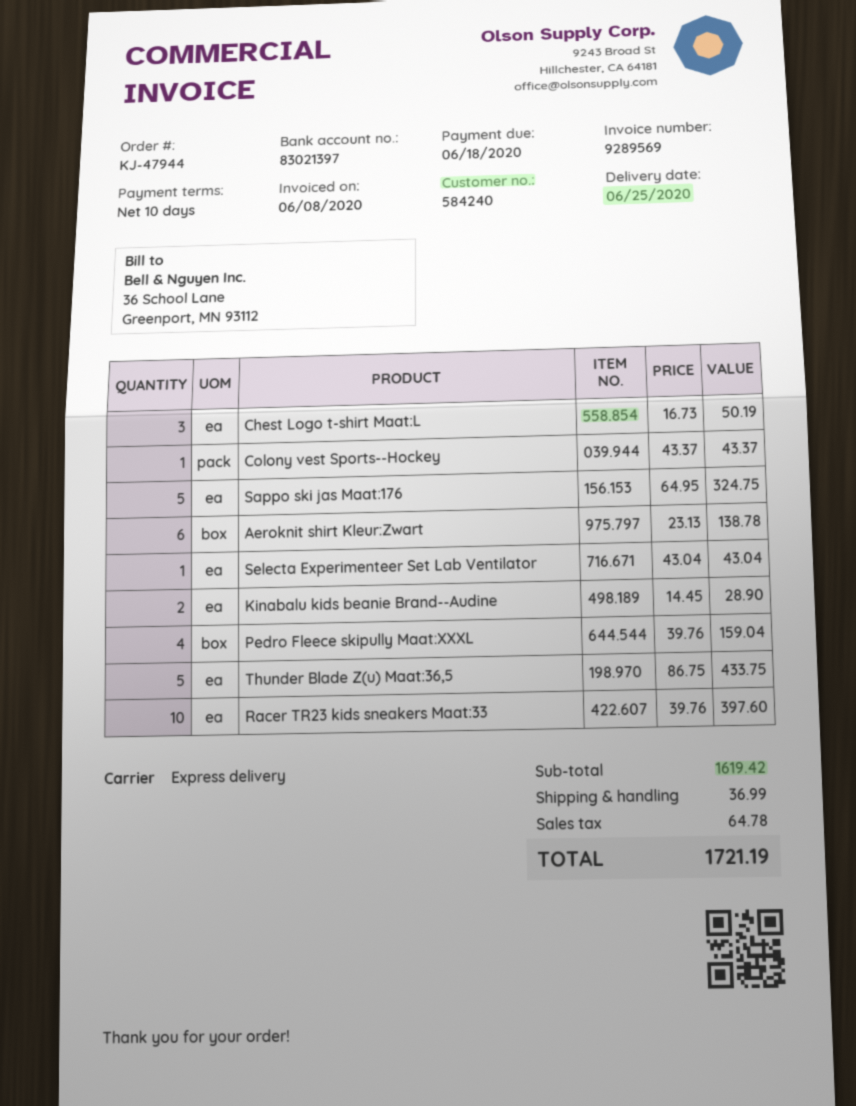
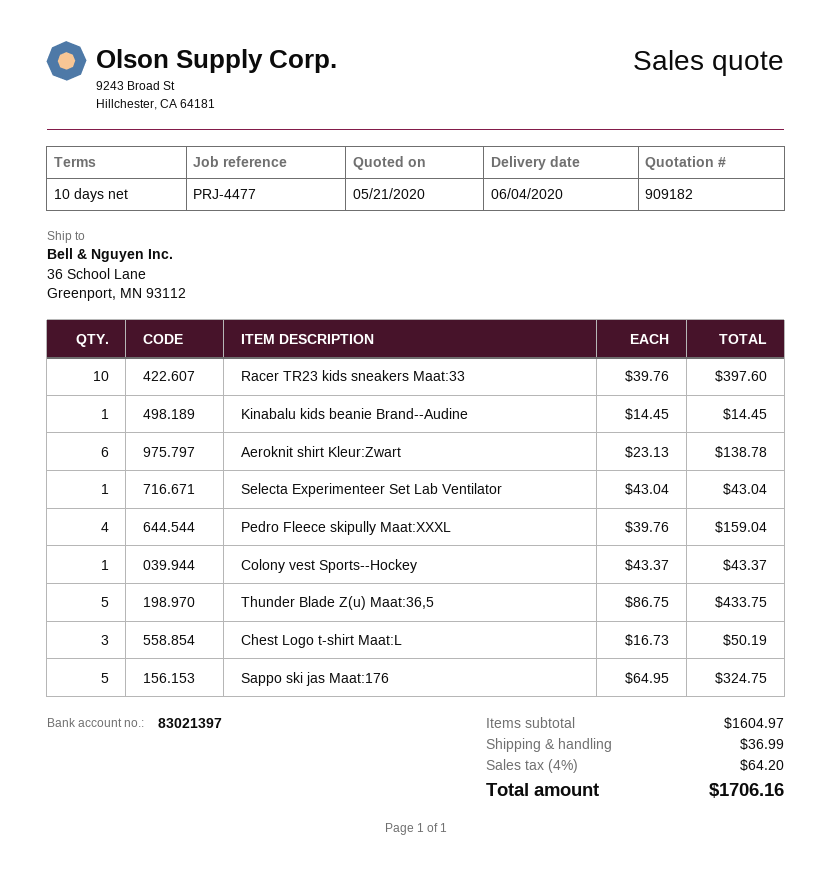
delivery date: 2020-06-25 -> 2020-06-04
Kinabalu kids beanie Brand--Audine: 2 x 14.45 = 28.90 -> 1 x 14.45 = 14.45
subtotal: 1619.42 -> 1604.97
tax: 64.78 -> 64.20
total: 1721.19 -> 1706.16

